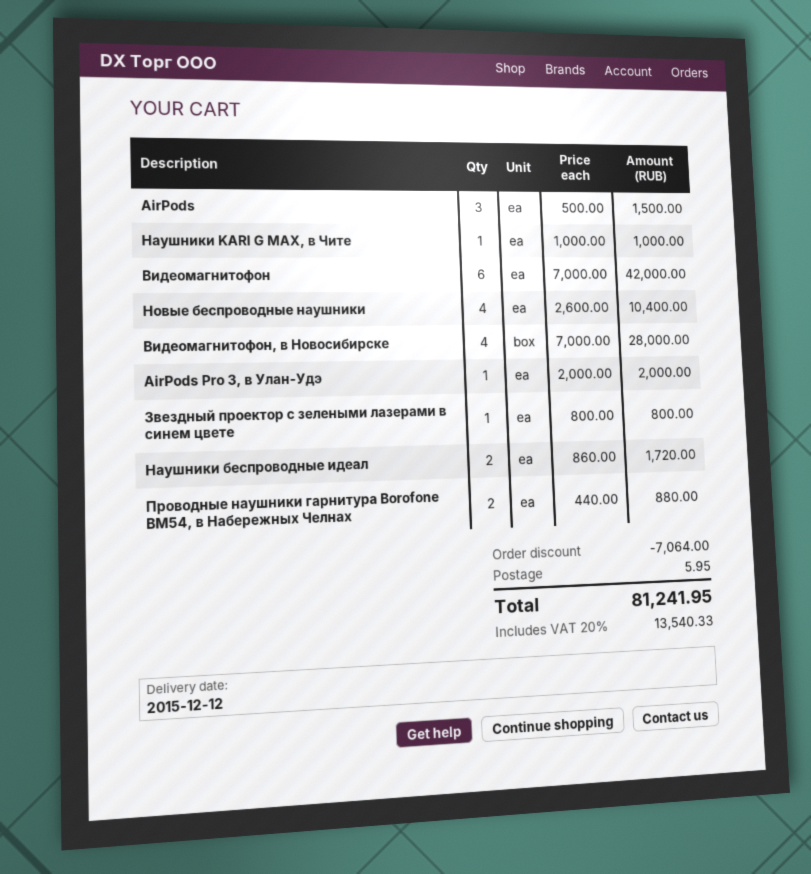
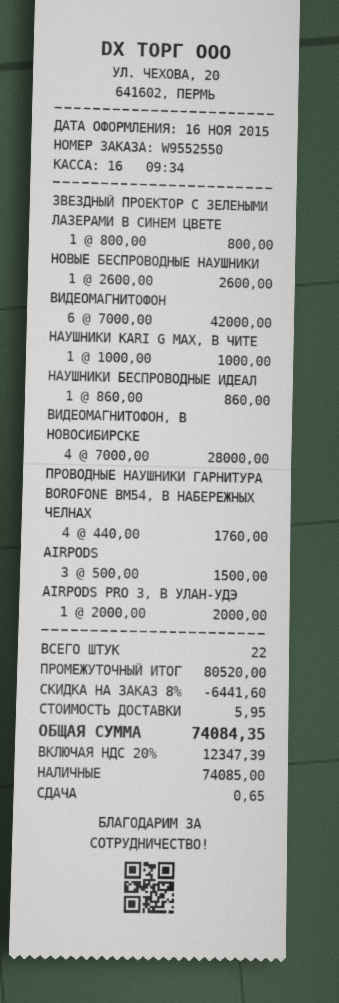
Новые беспроводные наушники: 4 x 2600.00 = 10400.00 -> 1 x 2600.00 = 2600.00
Наушники беспроводные идеал: 2 x 860.00 = 1720.00 -> 1 x 860.00 = 860.00
Проводные наушники гарнитура Borofone BM54, в Набережных Челнах: 2 x 440.00 = 880.00 -> 4 x 440.00 = 1760.00
discount: 7064.00 -> 6441.60
tax: 20% = 13540.33 -> 20% = 12347.39
total: 81241.95 -> 74084.35

